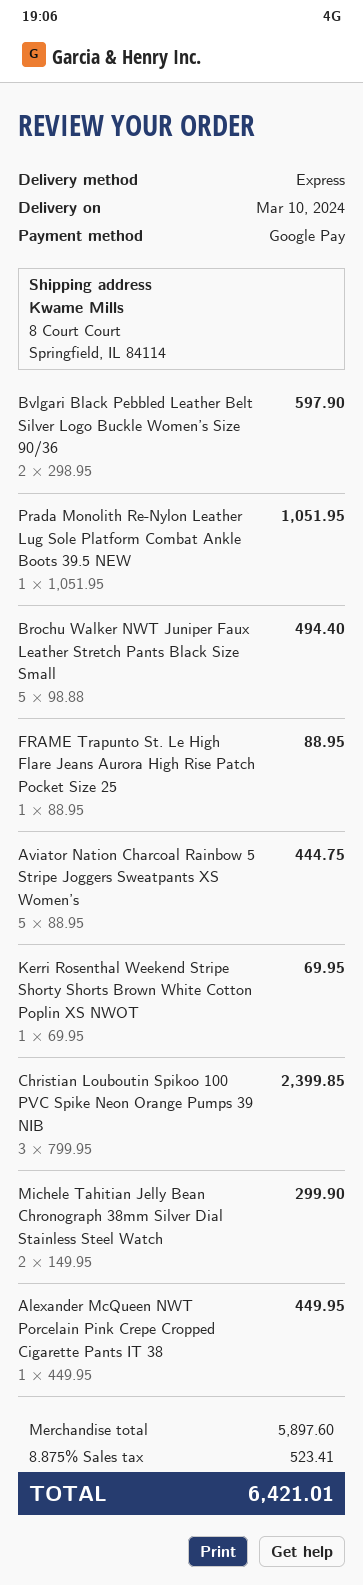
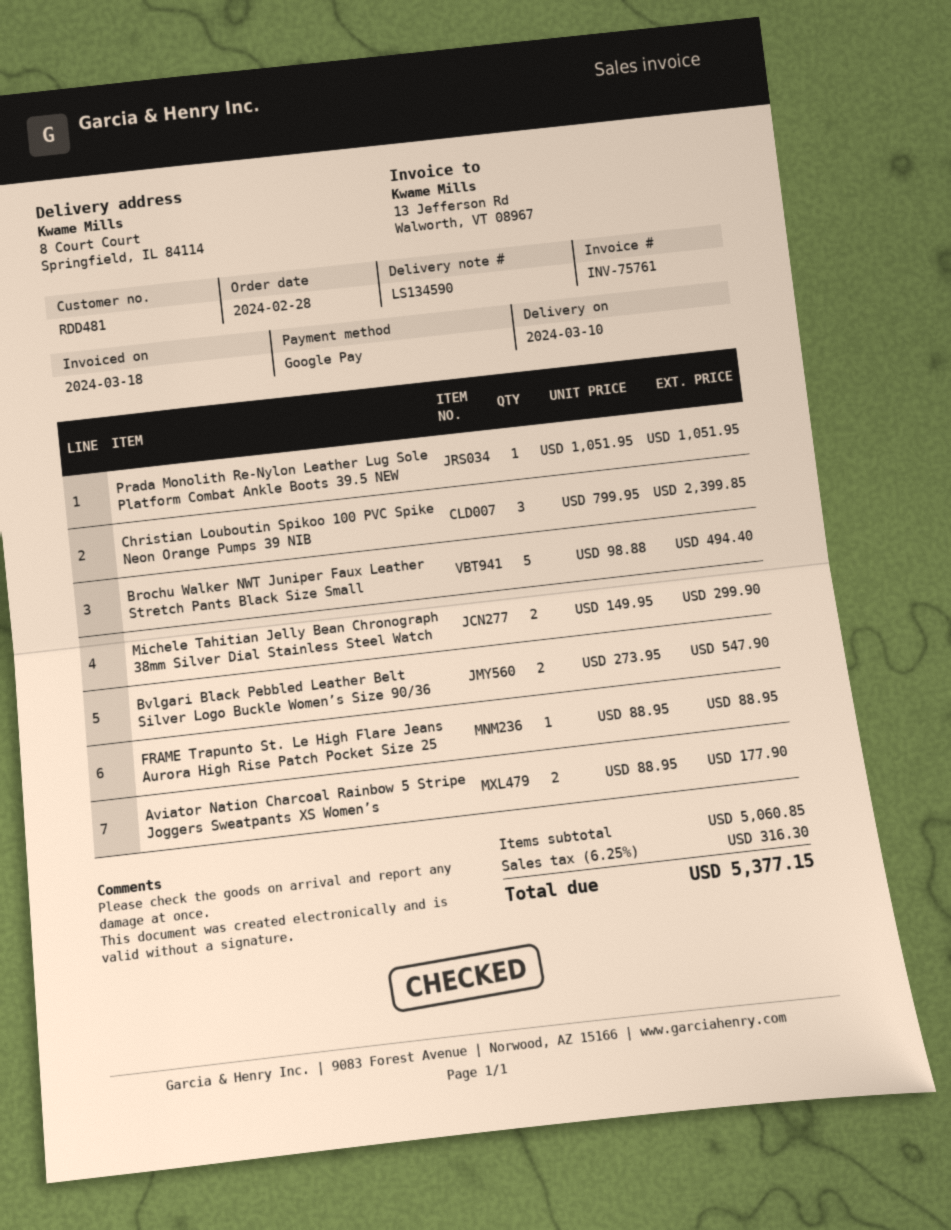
Bvlgari Black Pebbled Leather Belt Silver Logo Buckle Women’s Size 90/36: 2 x 298.95 = 597.90 -> 2 x 273.95 = 547.90
Aviator Nation Charcoal Rainbow 5 Stripe Joggers Sweatpants XS Women’s: 5 x 88.95 = 444.75 -> 2 x 88.95 = 177.90
Kerri Rosenthal Weekend Stripe Shorty Shorts Brown White Cotton Poplin XS NWOT: 1 x 69.95 = 69.95 -> none
Alexander McQueen NWT Porcelain Pink Crepe Cropped Cigarette Pants IT 38: 1 x 449.95 = 449.95 -> none
subtotal: 5897.60 -> 5060.85
tax: 8.875% = 523.41 -> 6.25% = 316.30
total: 6421.01 -> 5377.15

